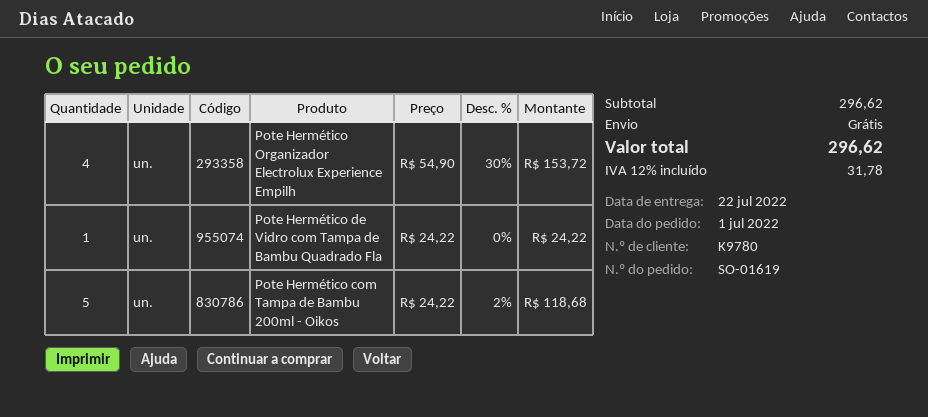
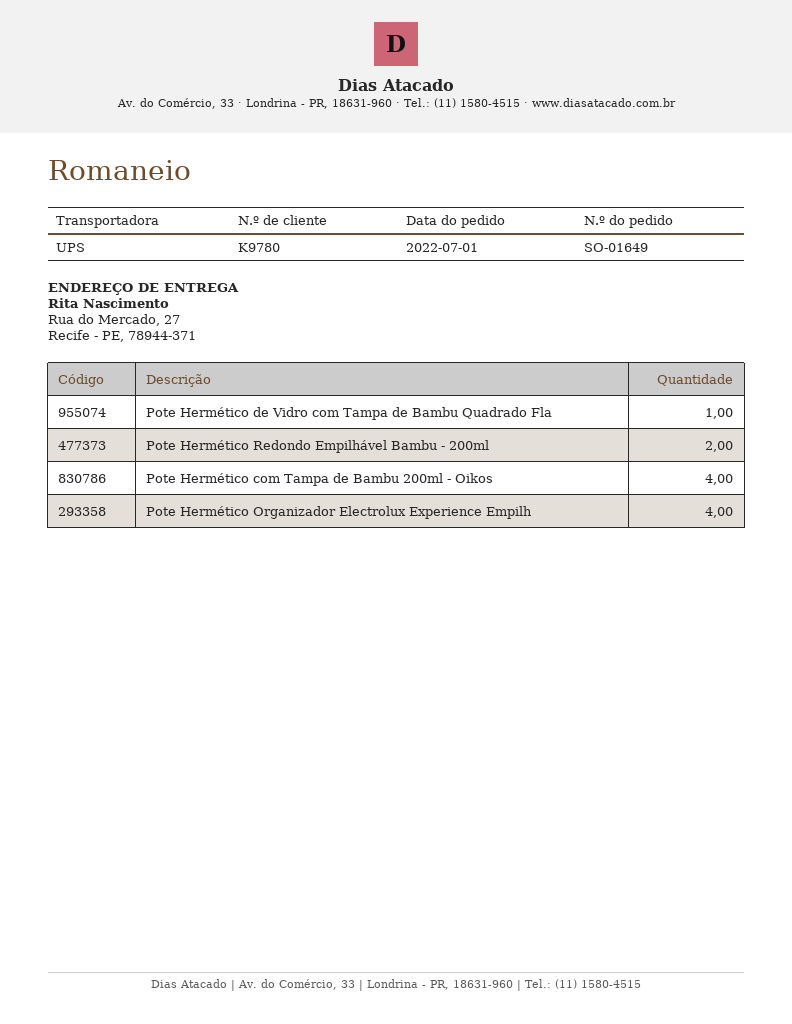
order number: SO-01619 -> SO-01649
Pote Hermético com Tampa de Bambu 200ml - Oikos: 5 -> 4
Pote Hermético Redondo Empilhável Bambu - 200ml: none -> 2

